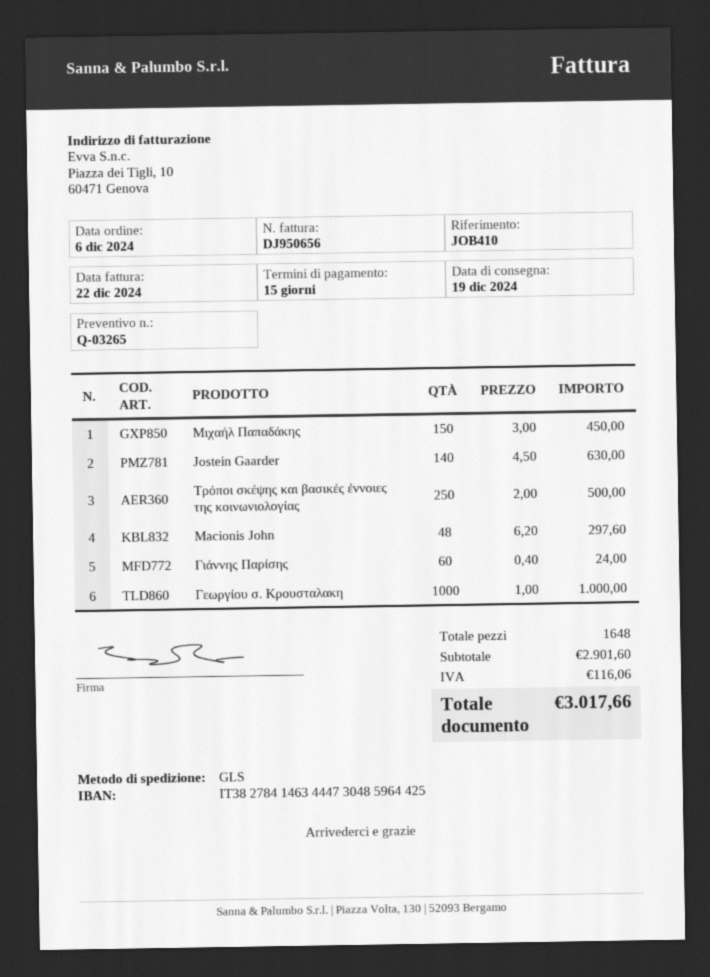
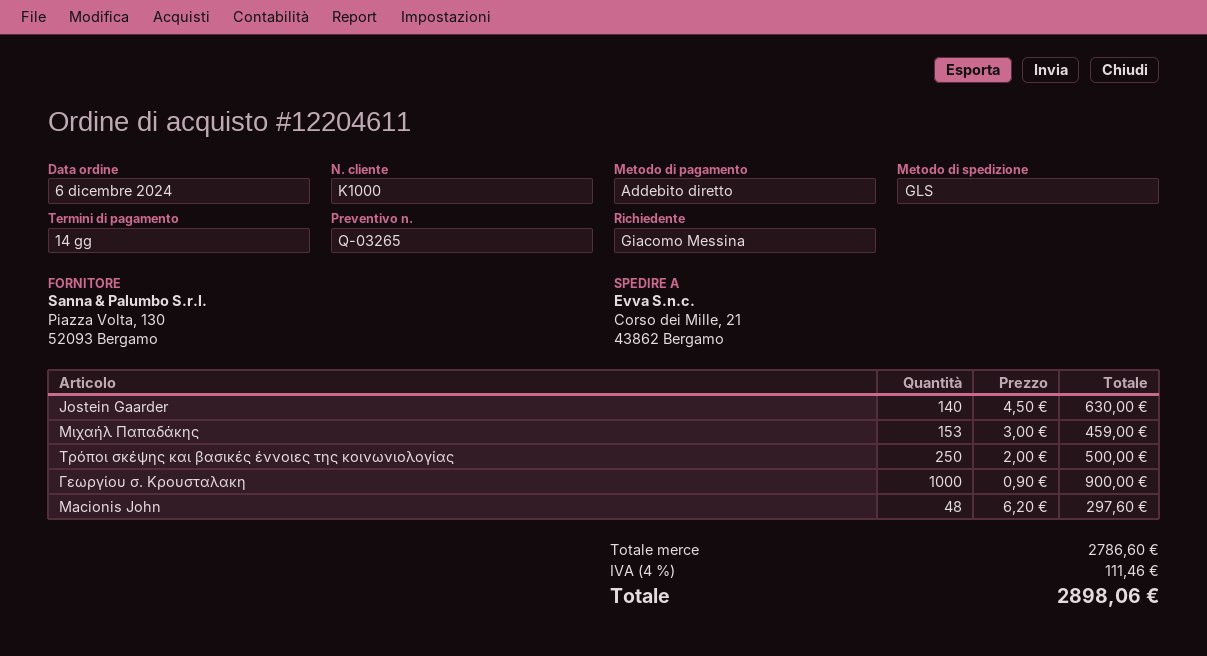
payment terms: 15 days -> 14 days
Μιχαήλ Παπαδάκης: 150 x 3.00 = 450.00 -> 153 x 3.00 = 459.00
Γιάννης Παρίσης: 60 x 0.40 = 24.00 -> none
Γεωργίου σ. Κρουσταλακη: 1000 x 1.00 = 1000.00 -> 1000 x 0.90 = 900.00
subtotal: 2901.60 -> 2786.60
tax: 116.06 -> 111.46
total: 3017.66 -> 2898.06

